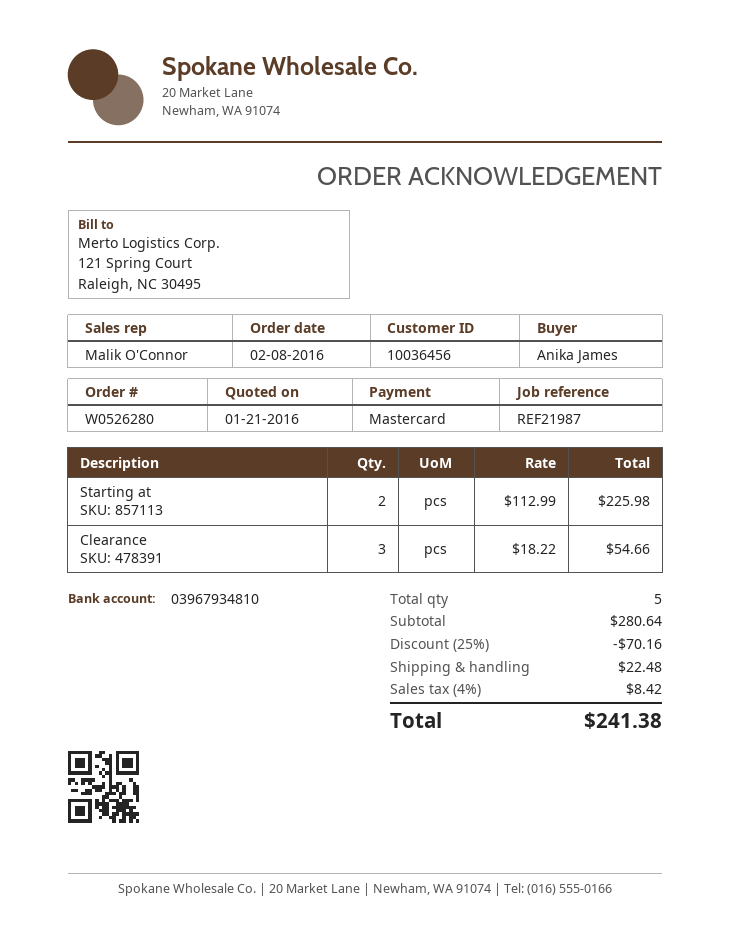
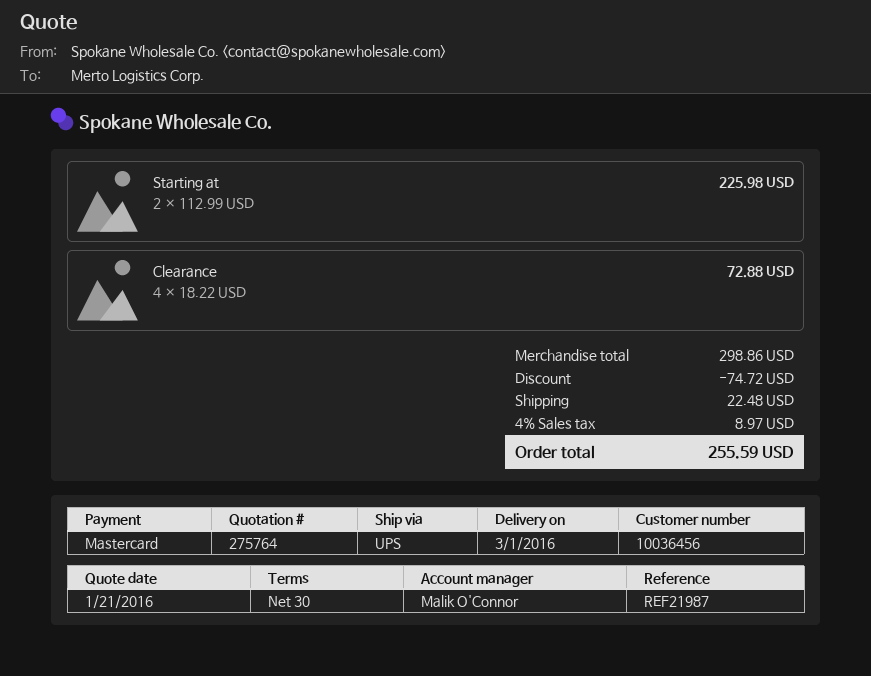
Clearance: 3 x 18.22 = 54.66 -> 4 x 18.22 = 72.88
subtotal: 280.64 -> 298.86
discount: 70.16 -> 74.72
tax: 4% = 8.42 -> 4% = 8.97
total: 241.38 -> 255.59

